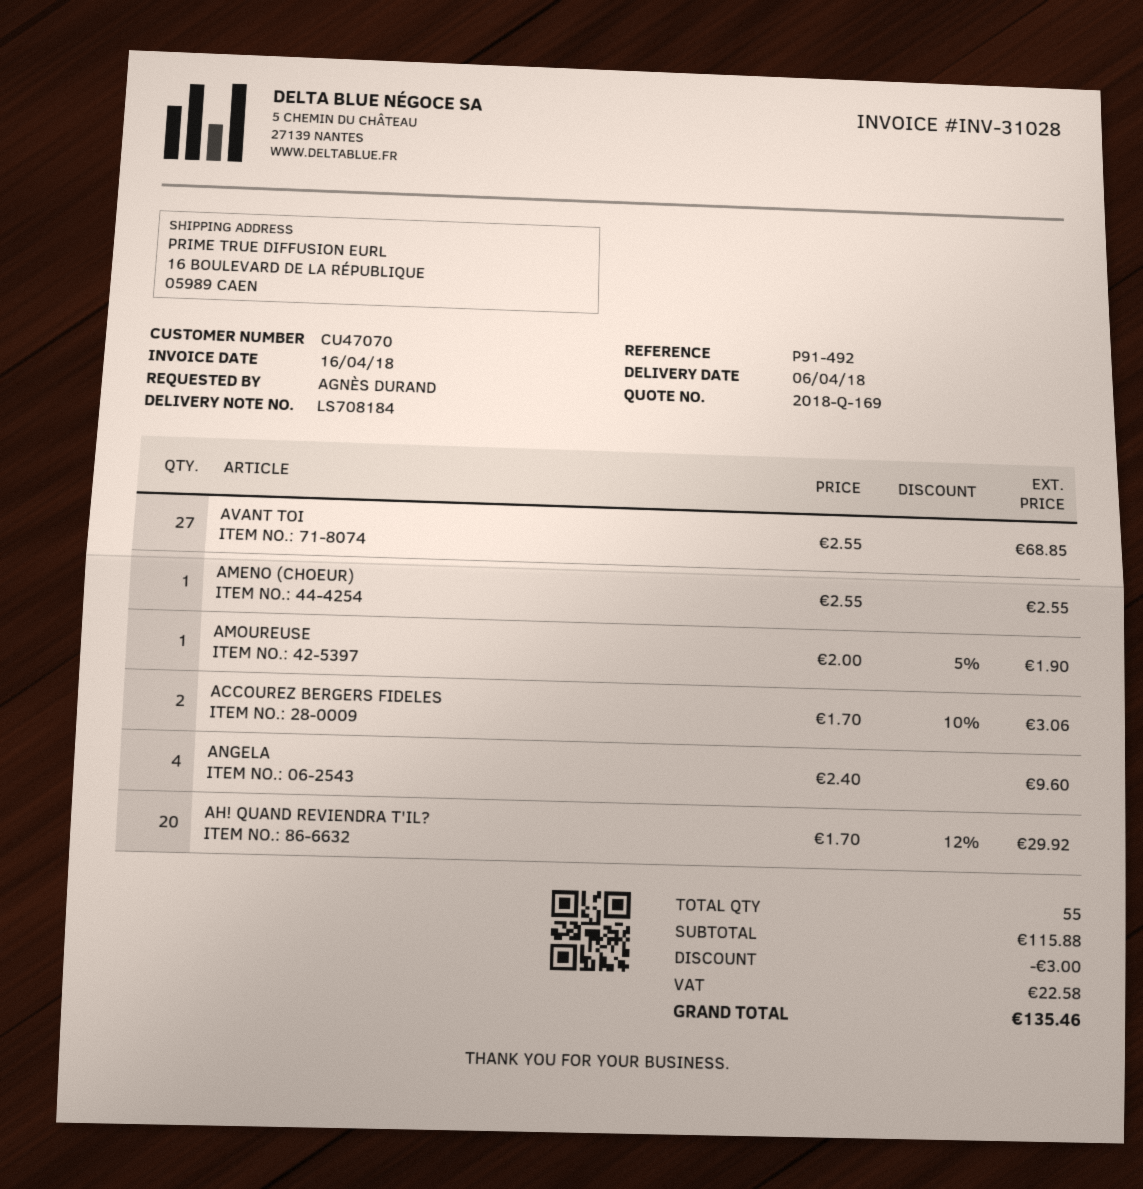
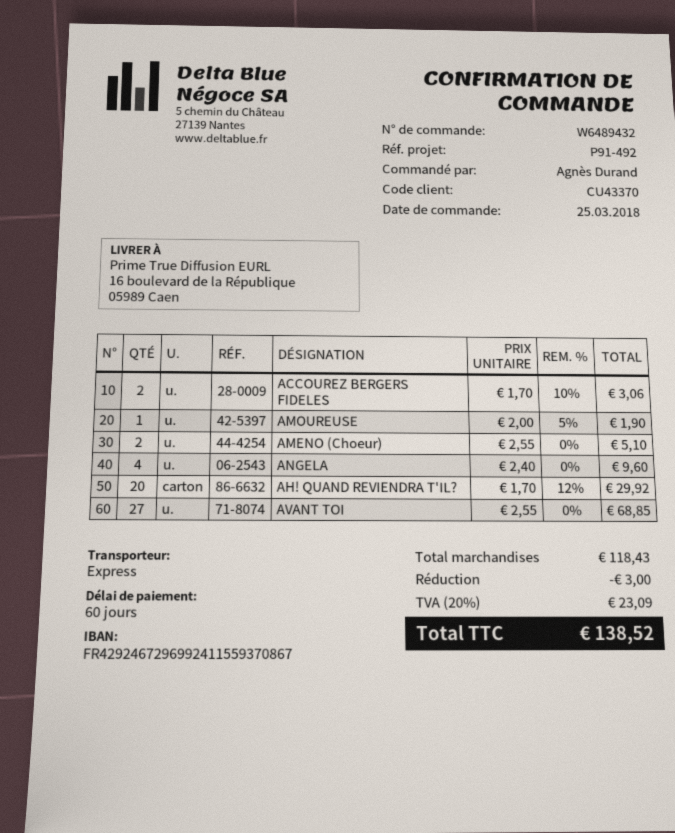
customer number: CU47070 -> CU43370
AMENO (CHOEUR): 1 x 2.55 = 2.55 -> 2 x 2.55 = 5.10
subtotal: 115.88 -> 118.43
tax: 22.58 -> 23.09
total: 135.46 -> 138.52

